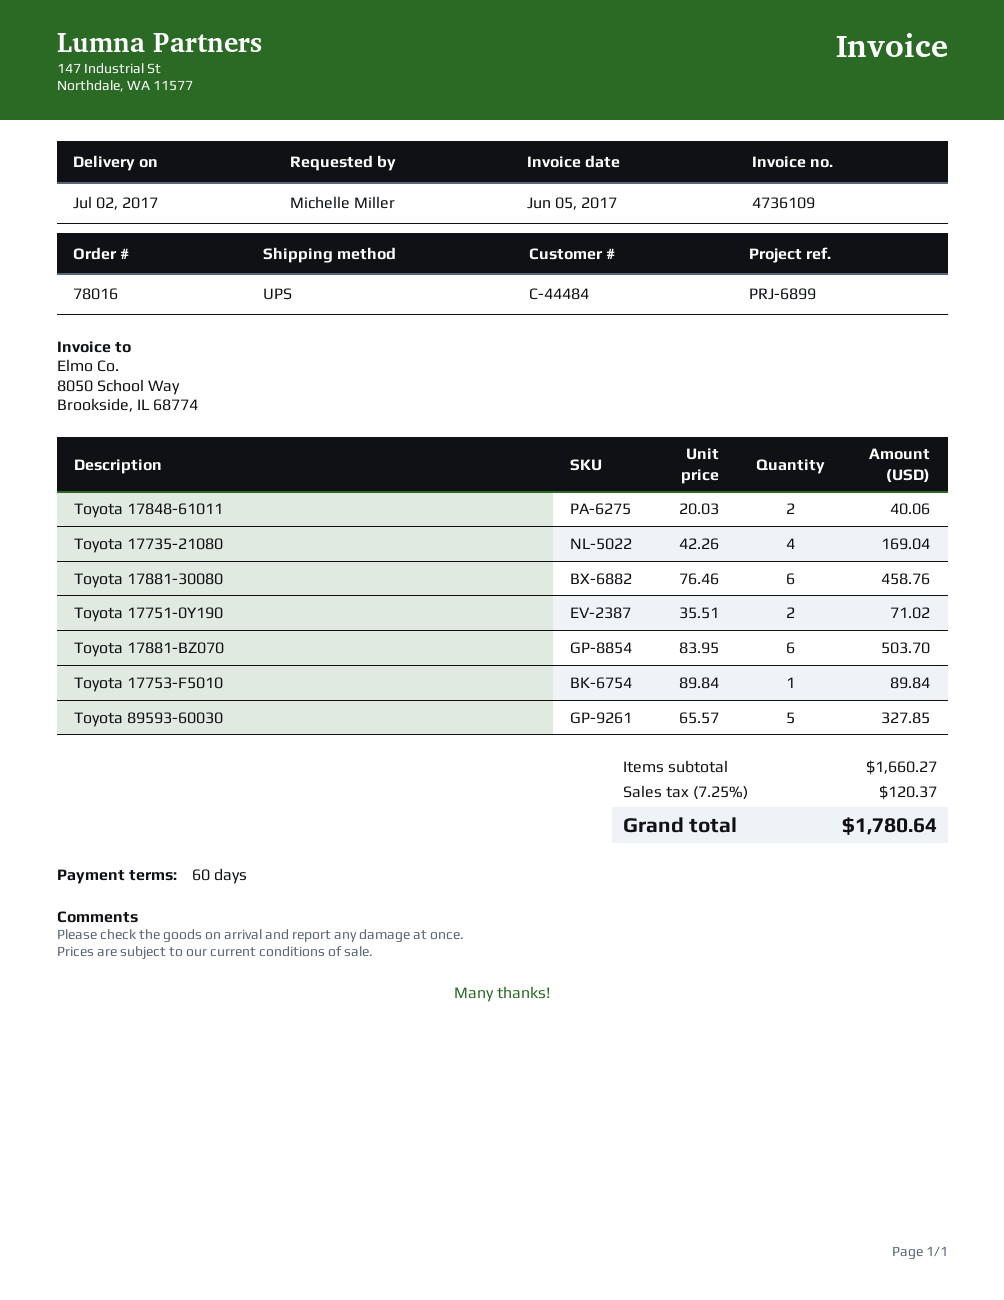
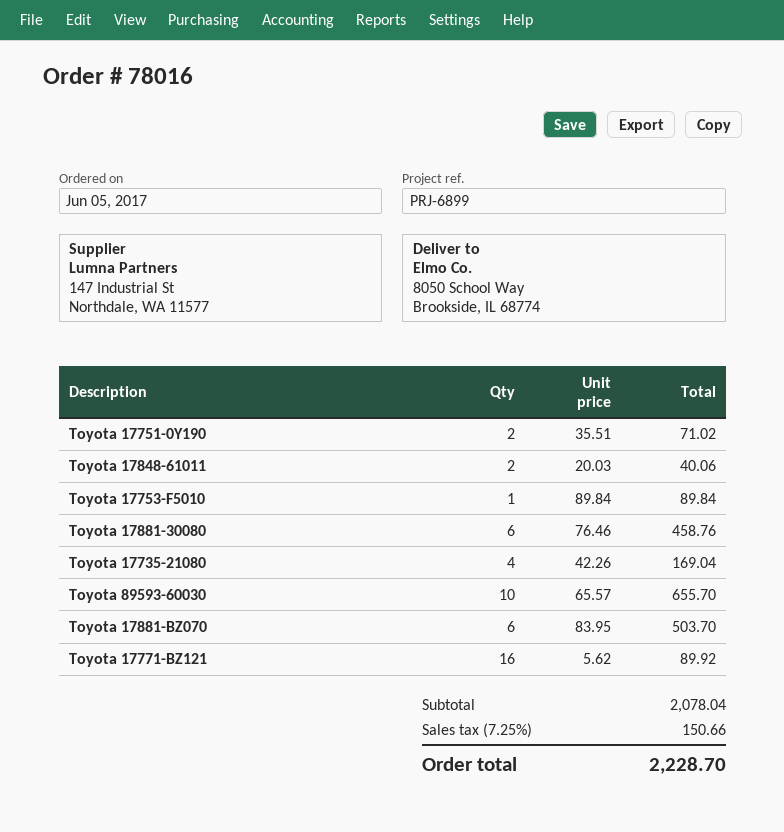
Toyota 89593-60030: 5 x 65.57 = 327.85 -> 10 x 65.57 = 655.70
Toyota 17771-BZ121: none -> 16 x 5.62 = 89.92
subtotal: 1660.27 -> 2078.04
tax: 7.25% = 120.37 -> 7.25% = 150.66
total: 1780.64 -> 2228.70

